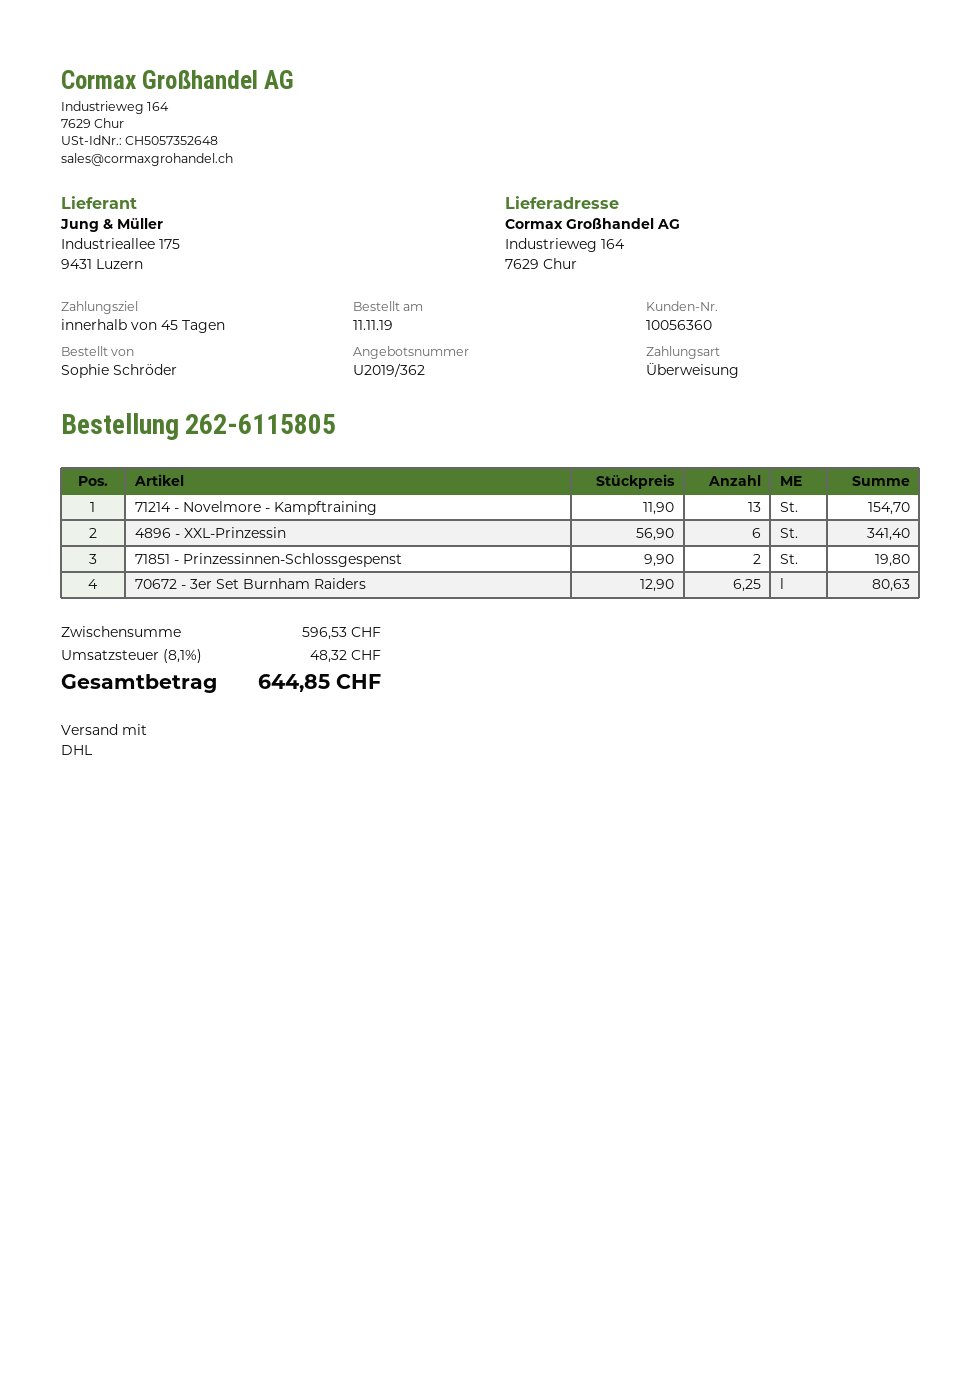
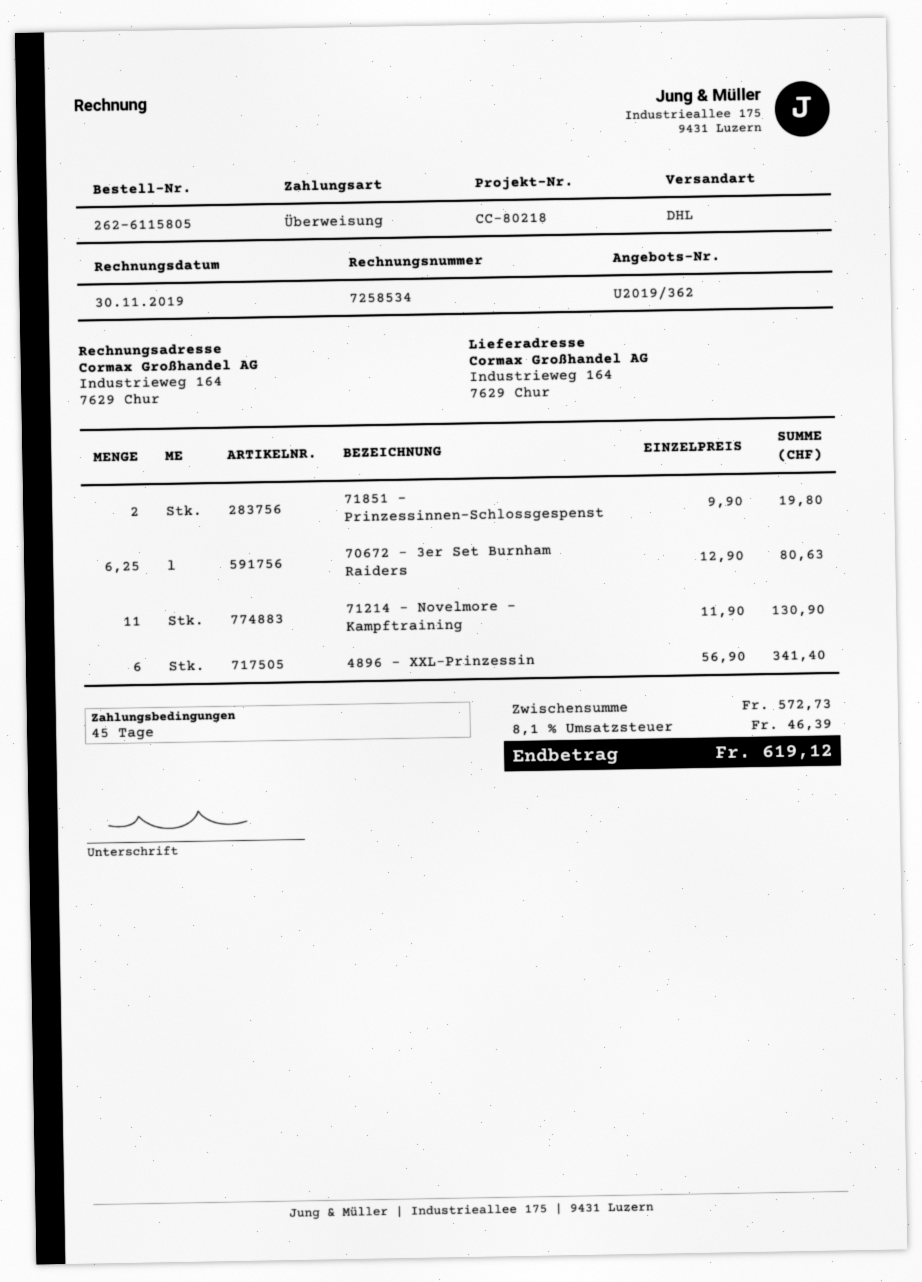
71214 - Novelmore - Kampftraining: 13 x 11.90 = 154.70 -> 11 x 11.90 = 130.90
subtotal: 596.53 -> 572.73
tax: 8.1% = 48.32 -> 8.1% = 46.39
total: 644.85 -> 619.12

